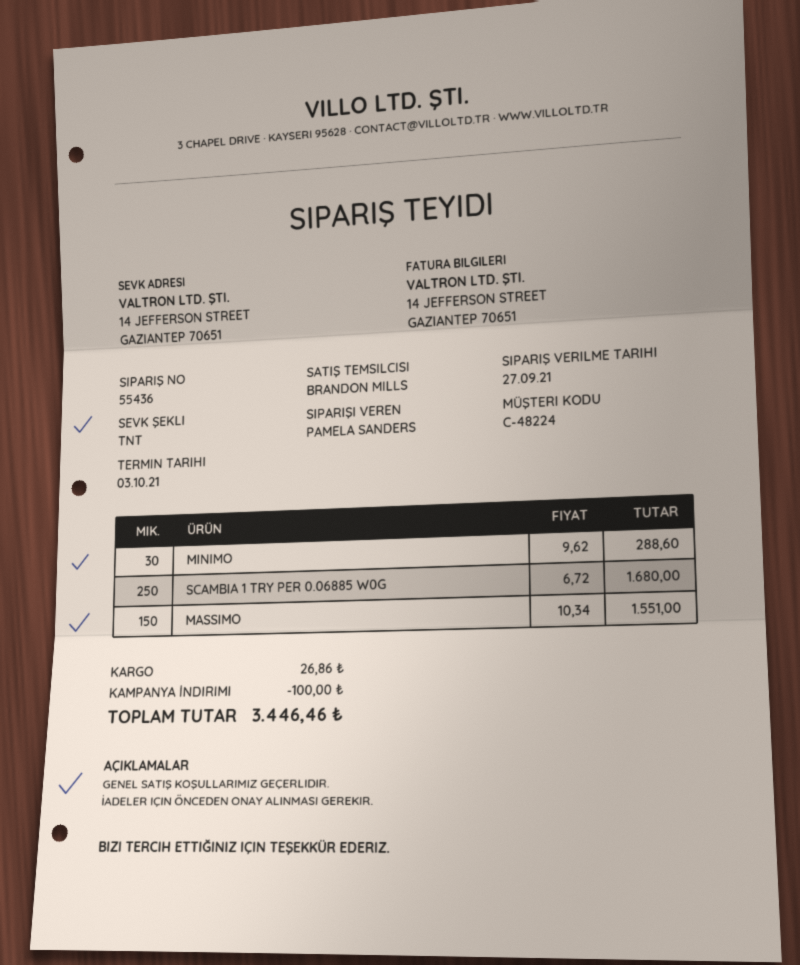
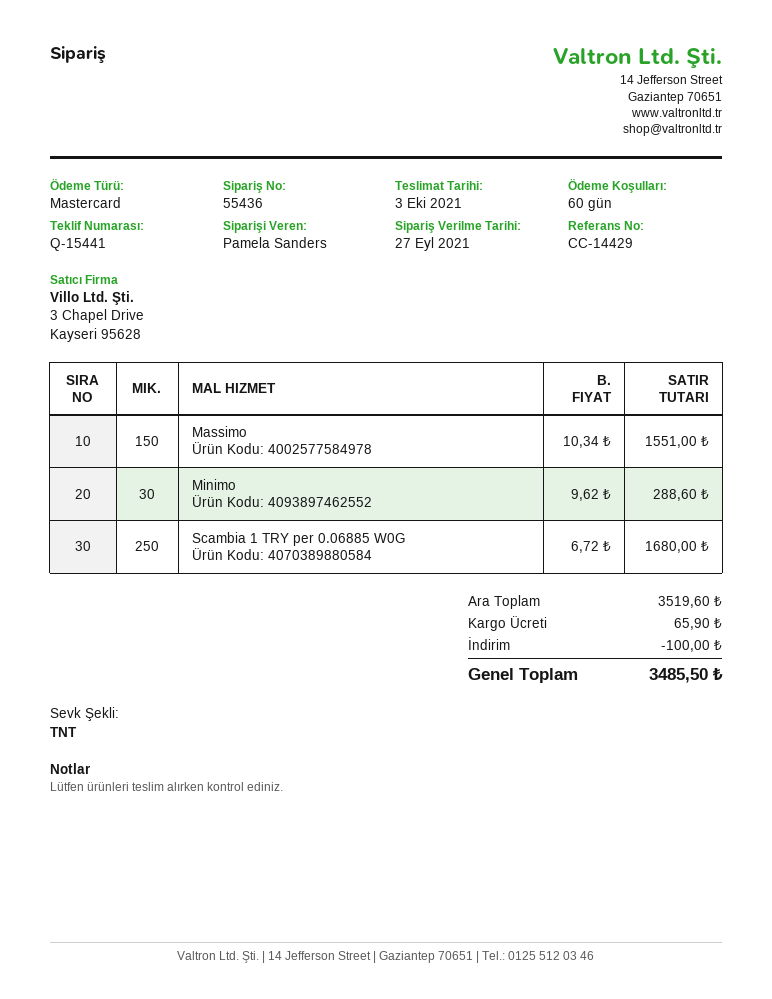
shipping: 26.86 -> 65.90
total: 3446.46 -> 3485.50

